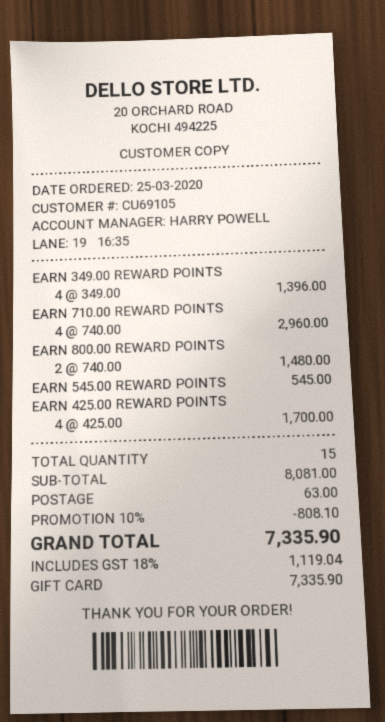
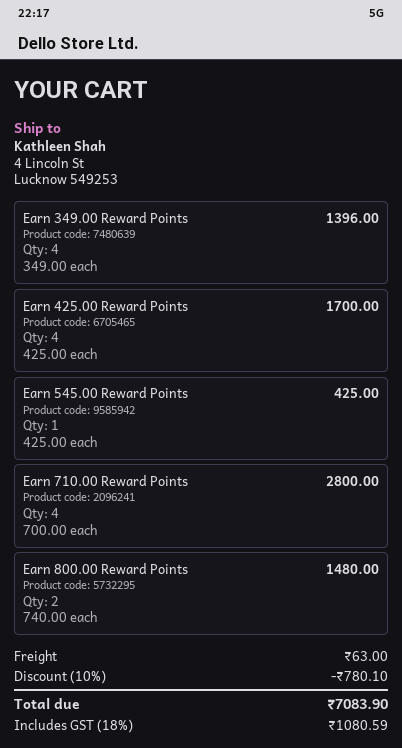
EARN 710.00 REWARD POINTS: 4 x 740.00 = 2960.00 -> 4 x 700.00 = 2800.00
EARN 545.00 REWARD POINTS: 1 x 545.00 = 545.00 -> 1 x 425.00 = 425.00
discount: 10% = 808.10 -> 10% = 780.10
tax: 18% = 1119.04 -> 18% = 1080.59
total: 7335.90 -> 7083.90

